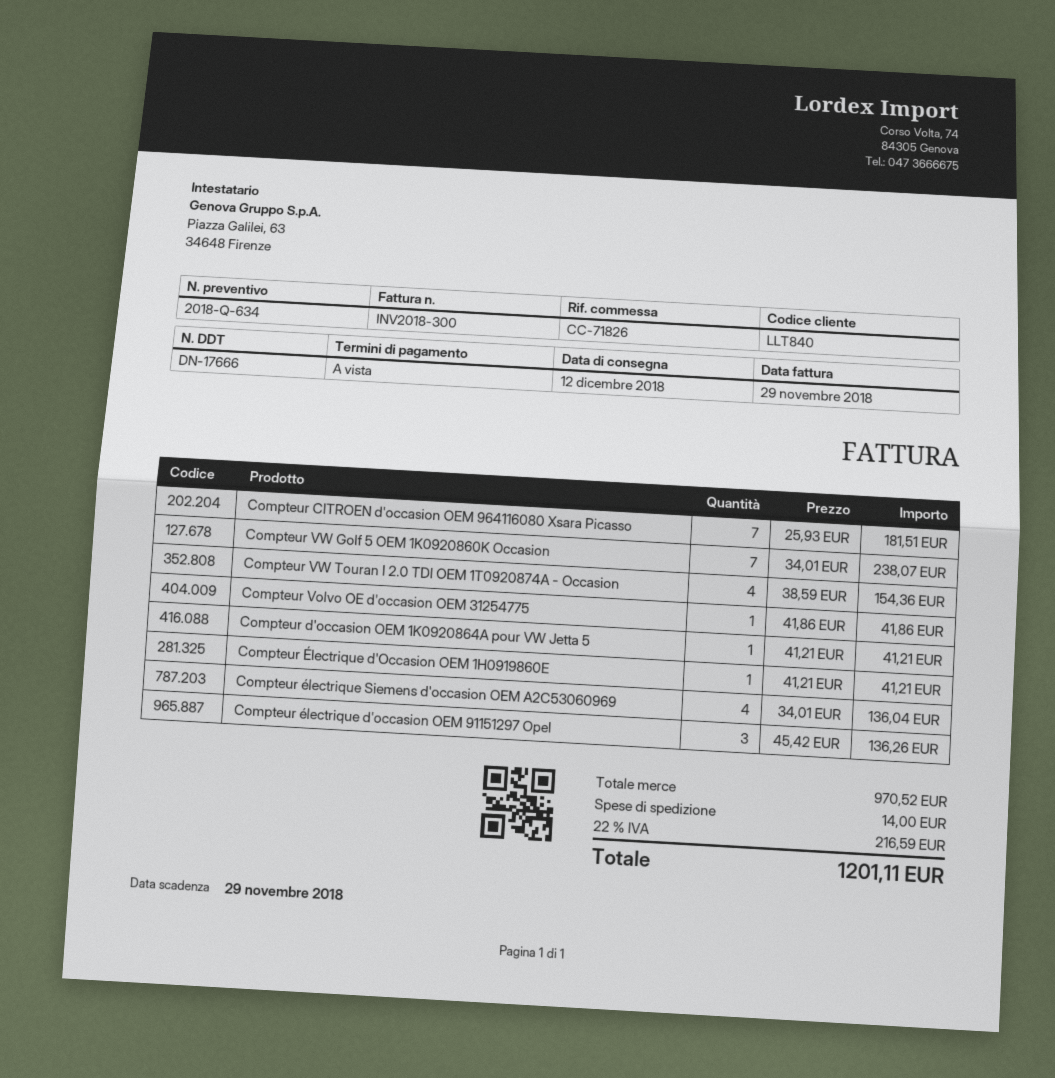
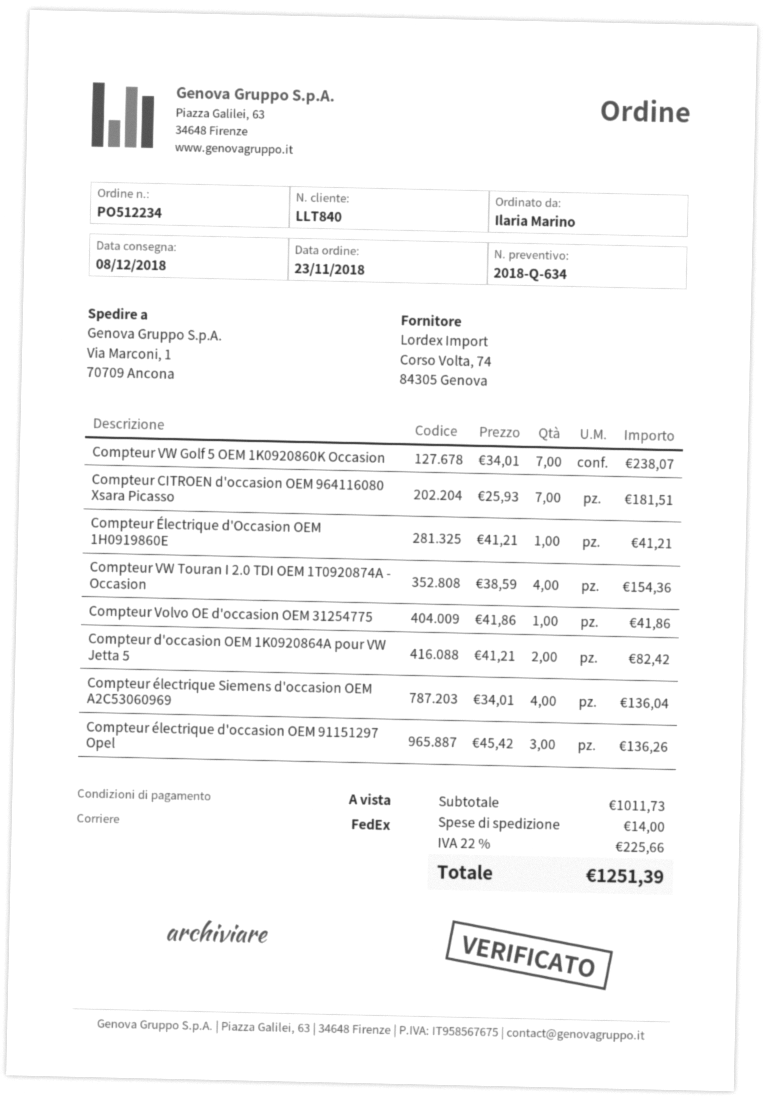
delivery date: 2018-12-12 -> 2018-12-08
Compteur d'occasion OEM 1K0920864A pour VW Jetta 5: 1 x 41.21 = 41.21 -> 2 x 41.21 = 82.42
subtotal: 970.52 -> 1011.73
tax: 22% = 216.59 -> 22% = 225.66
total: 1201.11 -> 1251.39

